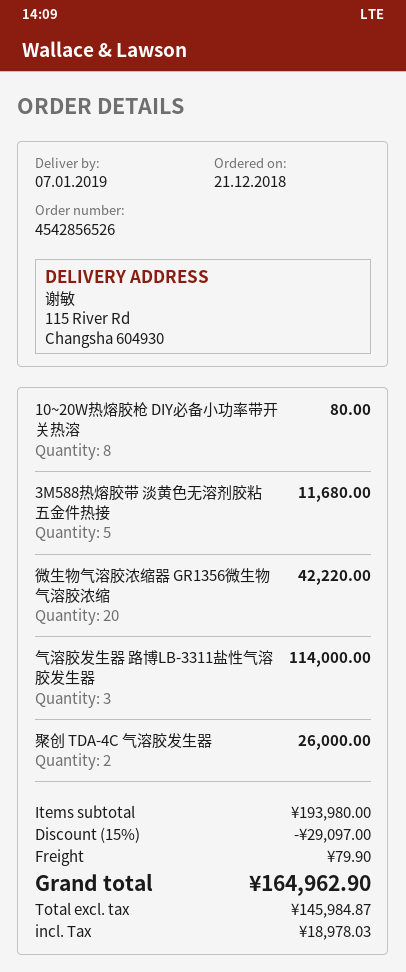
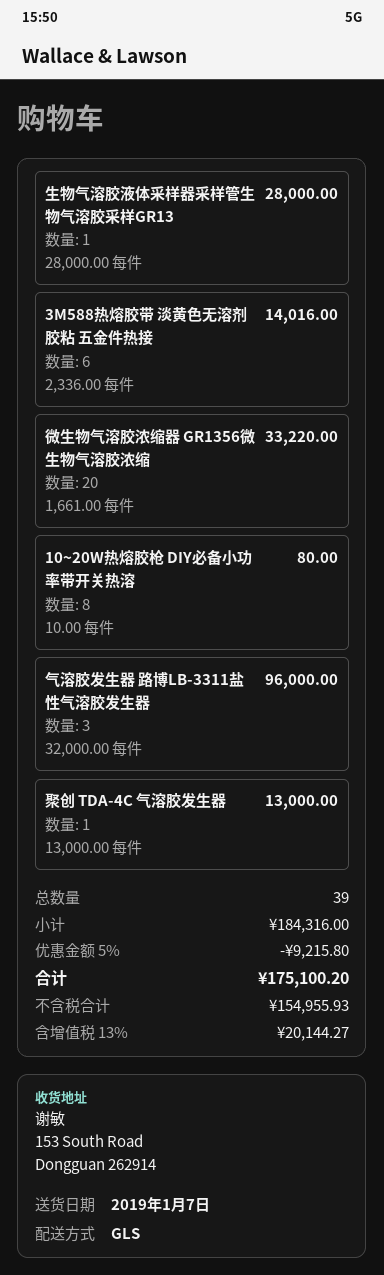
ship to: 115 River Rd, Changsha 604930 -> 153 South Road, Dongguan 262914
3M588热熔胶带 淡黄色无溶剂胶粘 五金件热接: 5 for 11680.00 -> 6 for 14016.00
微生物气溶胶浓缩器 GR1356微生物气溶胶浓缩: 20 for 42220.00 -> 20 for 33220.00
气溶胶发生器 路博LB-3311盐性气溶胶发生器: 3 for 114000.00 -> 3 for 96000.00
聚创 TDA-4C 气溶胶发生器: 2 for 26000.00 -> 1 for 13000.00
生物气溶胶液体采样器采样管生物气溶胶采样GR13: none -> 1 for 28000.00
subtotal: 193980.00 -> 184316.00
discount: 15% = 29097.00 -> 5% = 9215.80
shipping: 79.90 -> none
net: 145984.87 -> 154955.93
tax: 18978.03 -> 20144.27
total: 164962.90 -> 175100.20

